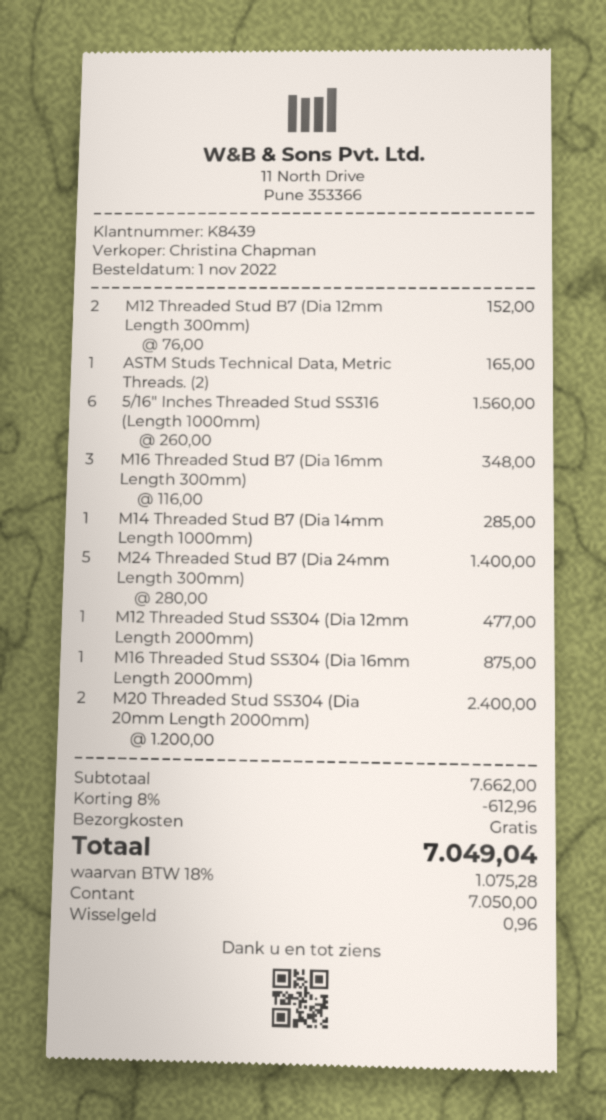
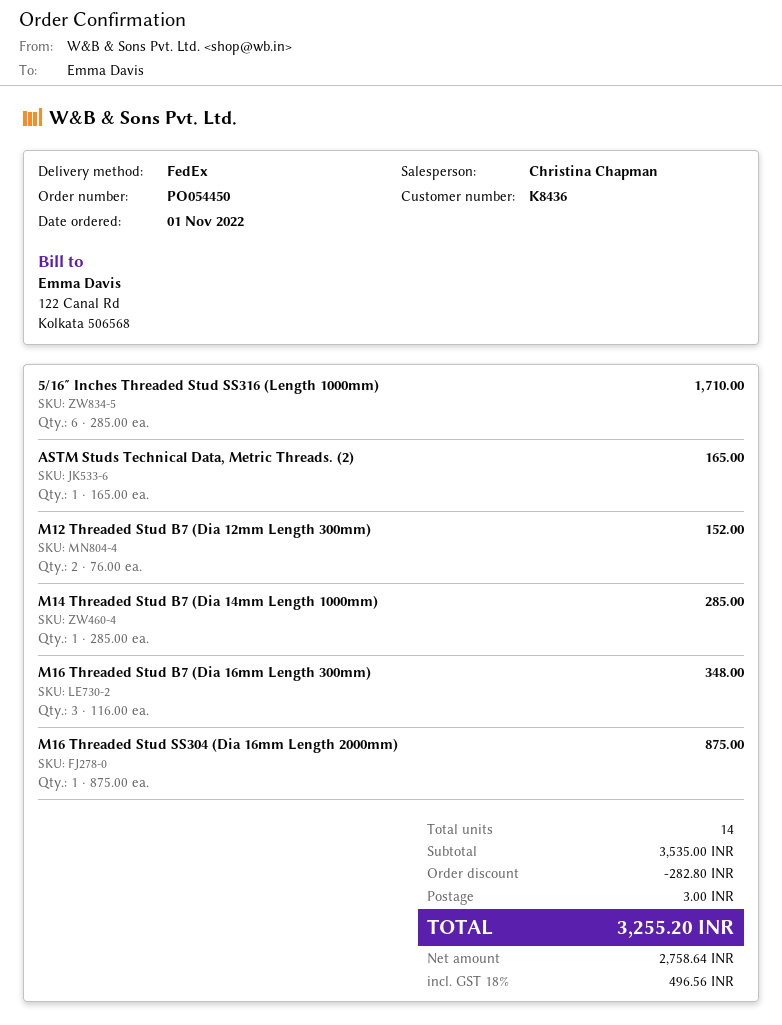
customer number: K8439 -> K8436
5/16″ Inches Threaded Stud SS316 (Length 1000mm): 6 x 260.00 = 1560.00 -> 6 x 285.00 = 1710.00
M24 Threaded Stud B7 (Dia 24mm Length 300mm): 5 x 280.00 = 1400.00 -> none
M12 Threaded Stud SS304 (Dia 12mm Length 2000mm): 1 x 477.00 = 477.00 -> none
M20 Threaded Stud SS304 (Dia 20mm Length 2000mm): 2 x 1200.00 = 2400.00 -> none
subtotal: 7662.00 -> 3535.00
discount: 612.96 -> 282.80
shipping: 0.00 -> 3.00
tax: 18% = 1075.28 -> 18% = 496.56
total: 7049.04 -> 3255.20

